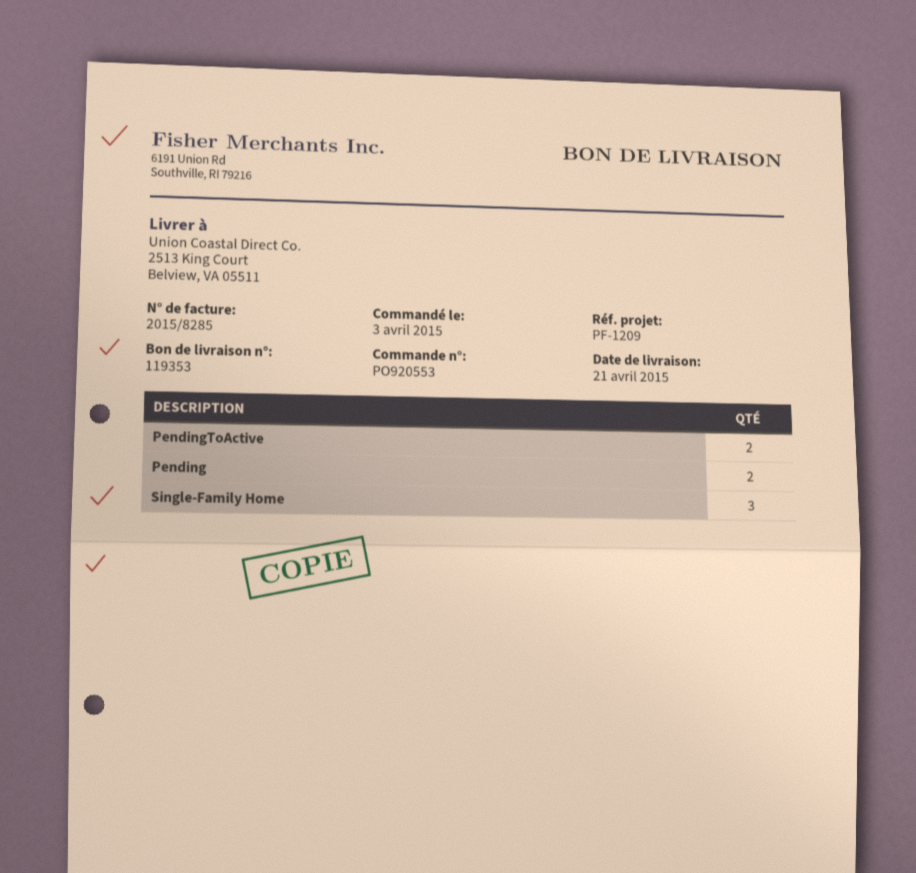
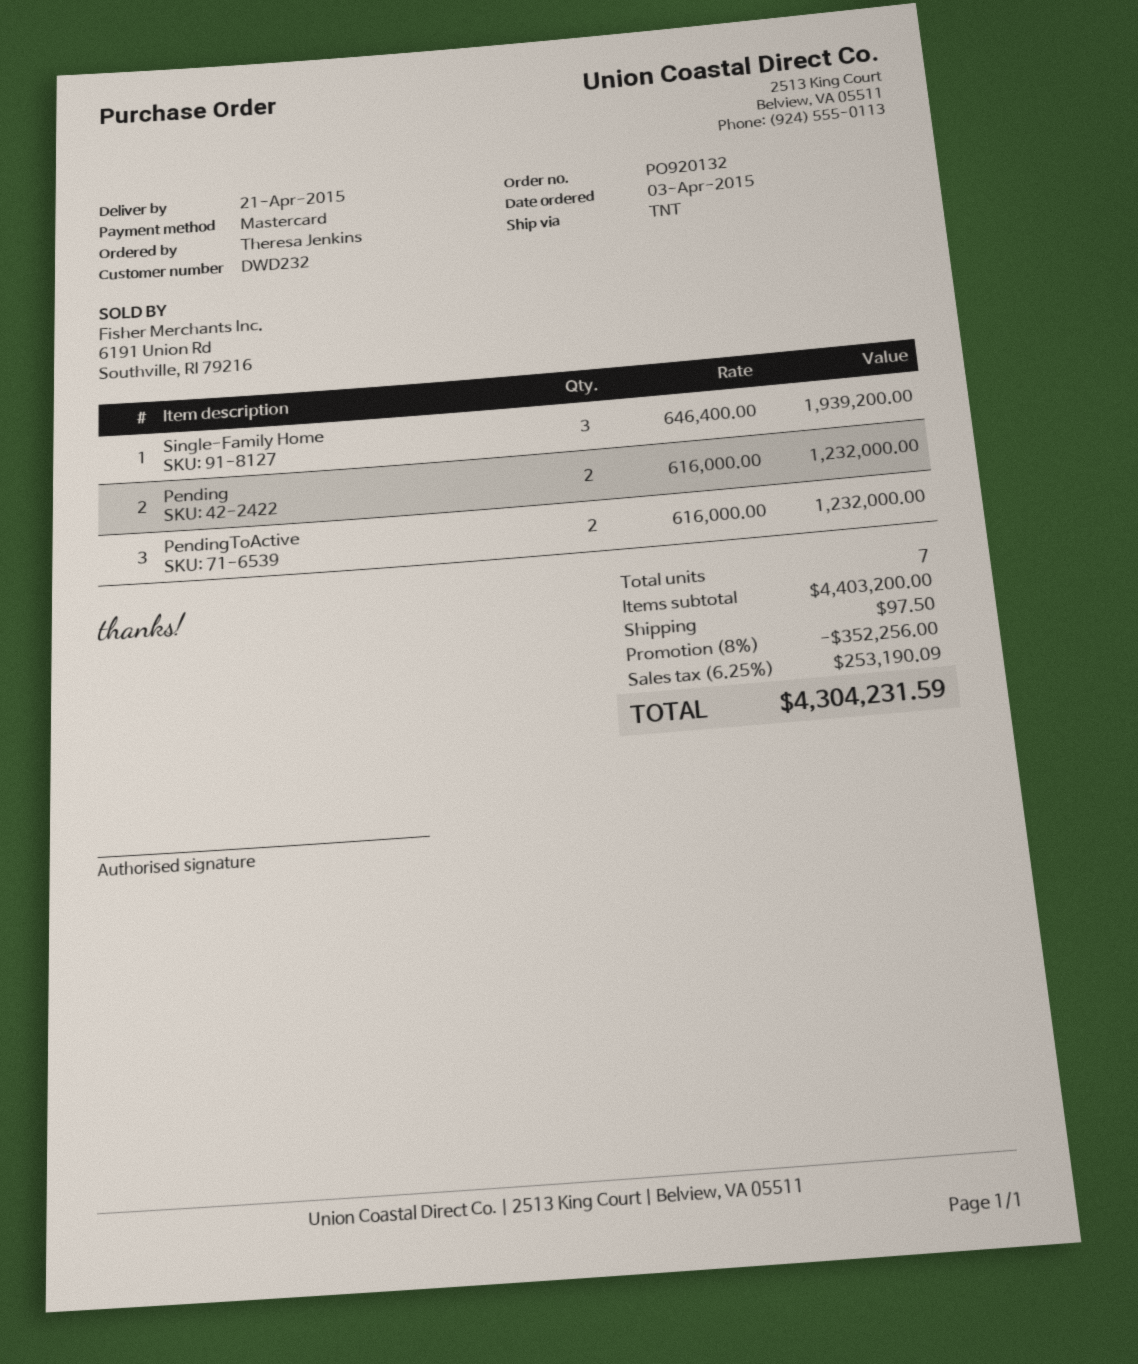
order number: PO920553 -> PO920132

